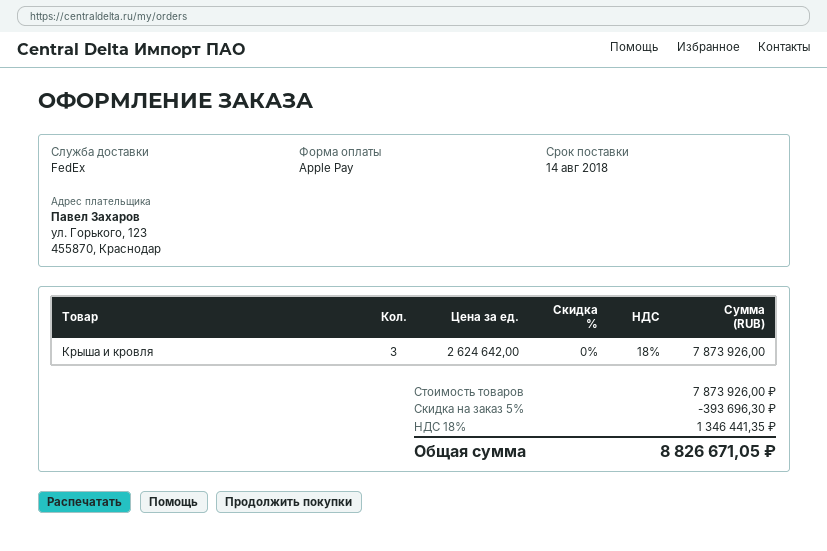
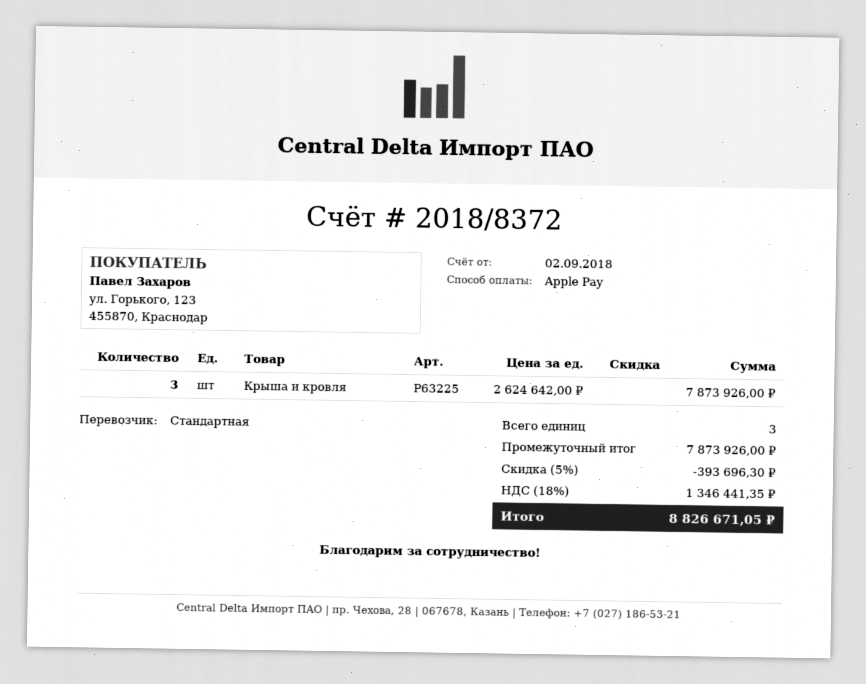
shipping method: FedEx -> standard

